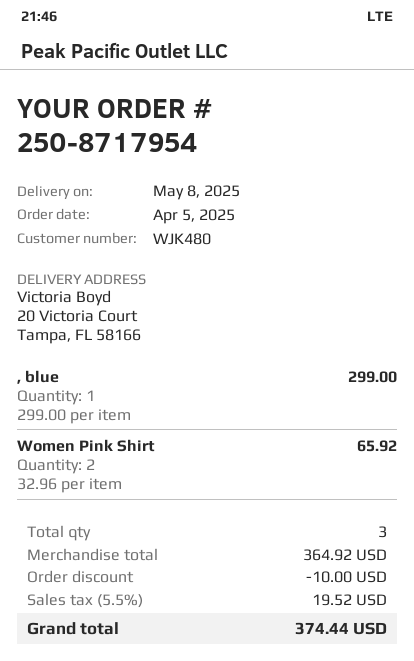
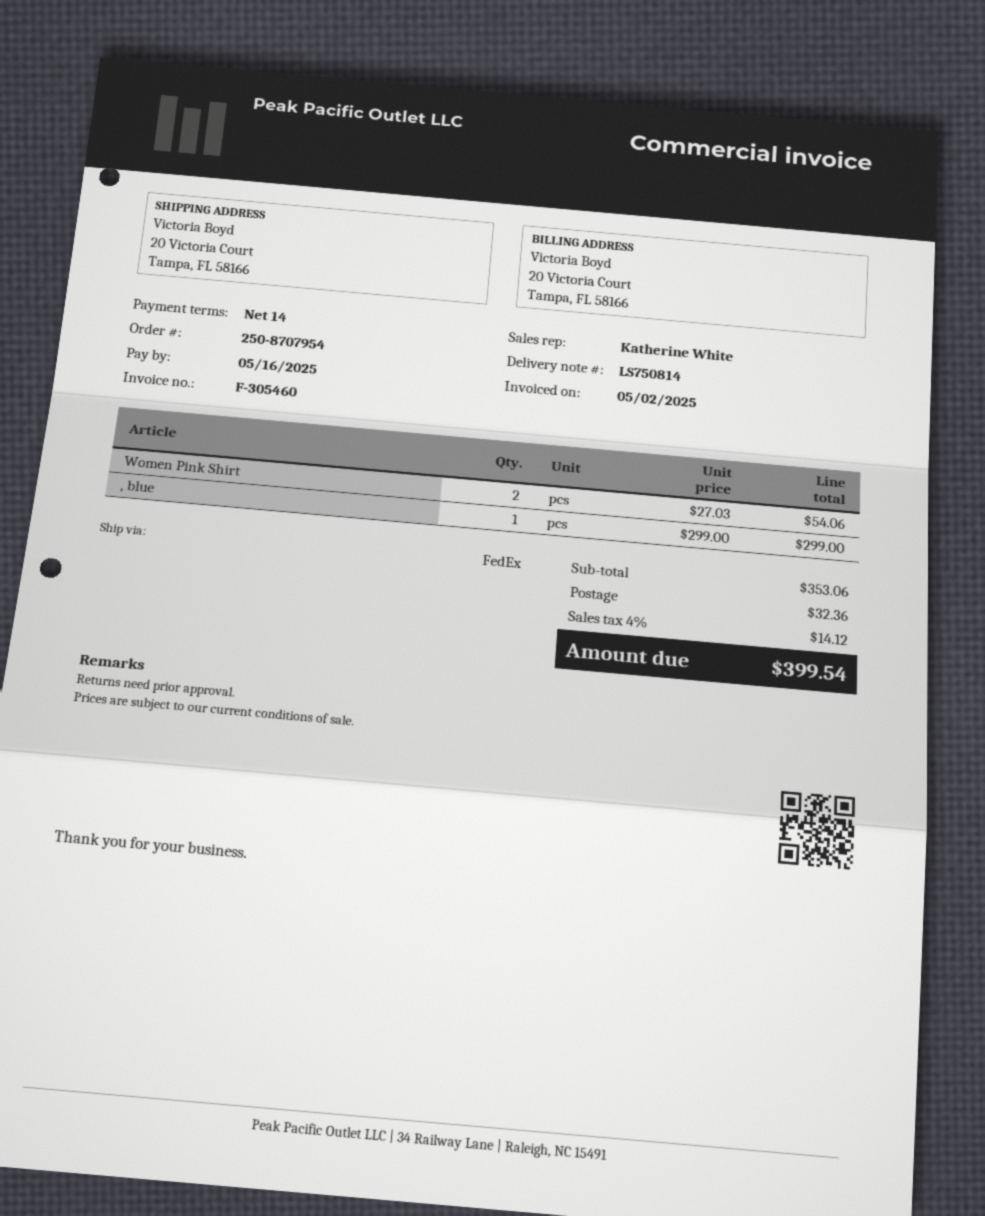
order number: 250-8717954 -> 250-8707954
Women Pink Shirt: 2 x 32.96 = 65.92 -> 2 x 27.03 = 54.06
subtotal: 364.92 -> 353.06
discount: 10.00 -> none
shipping: none -> 32.36
tax: 5.5% = 19.52 -> 4% = 14.12
total: 374.44 -> 399.54

